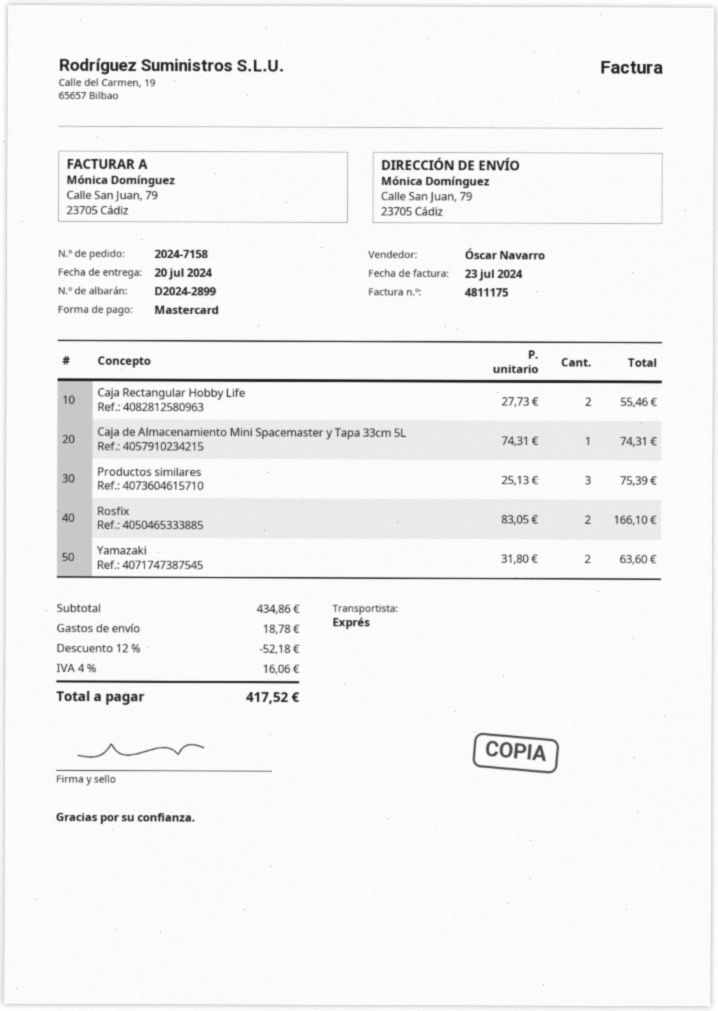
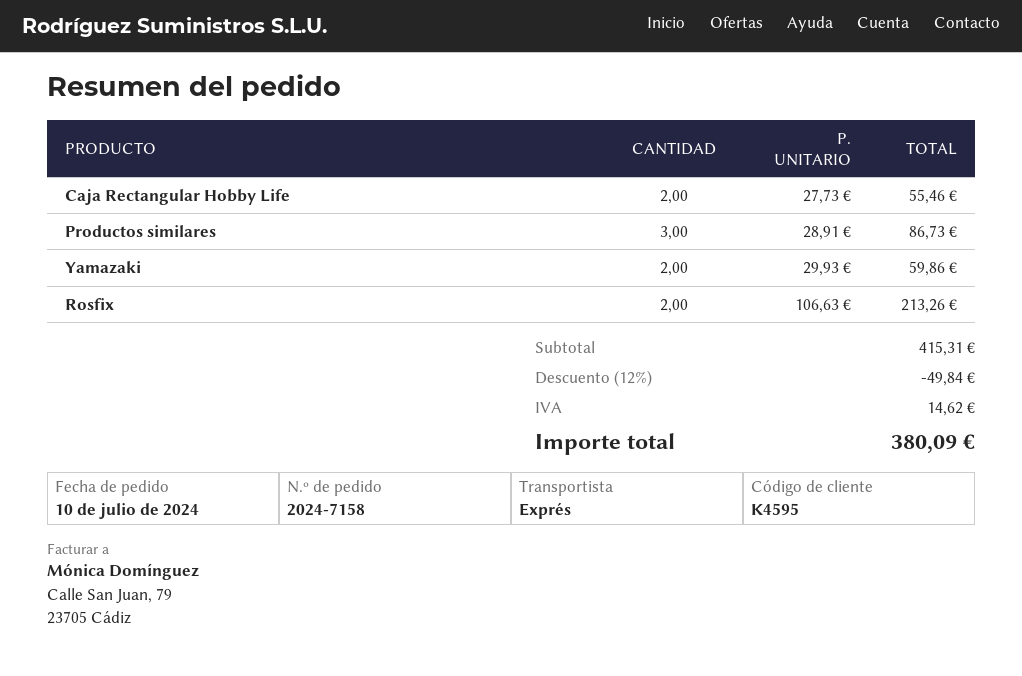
Caja de Almacenamiento Mini Spacemaster y Tapa 33cm 5L: 1 x 74.31 = 74.31 -> none
Productos similares: 3 x 25.13 = 75.39 -> 3 x 28.91 = 86.73
Rosfix: 2 x 83.05 = 166.10 -> 2 x 106.63 = 213.26
Yamazaki: 2 x 31.80 = 63.60 -> 2 x 29.93 = 59.86
subtotal: 434.86 -> 415.31
discount: 12% = 52.18 -> 12% = 49.84
shipping: 18.78 -> none
tax: 16.06 -> 14.62
total: 417.52 -> 380.09

